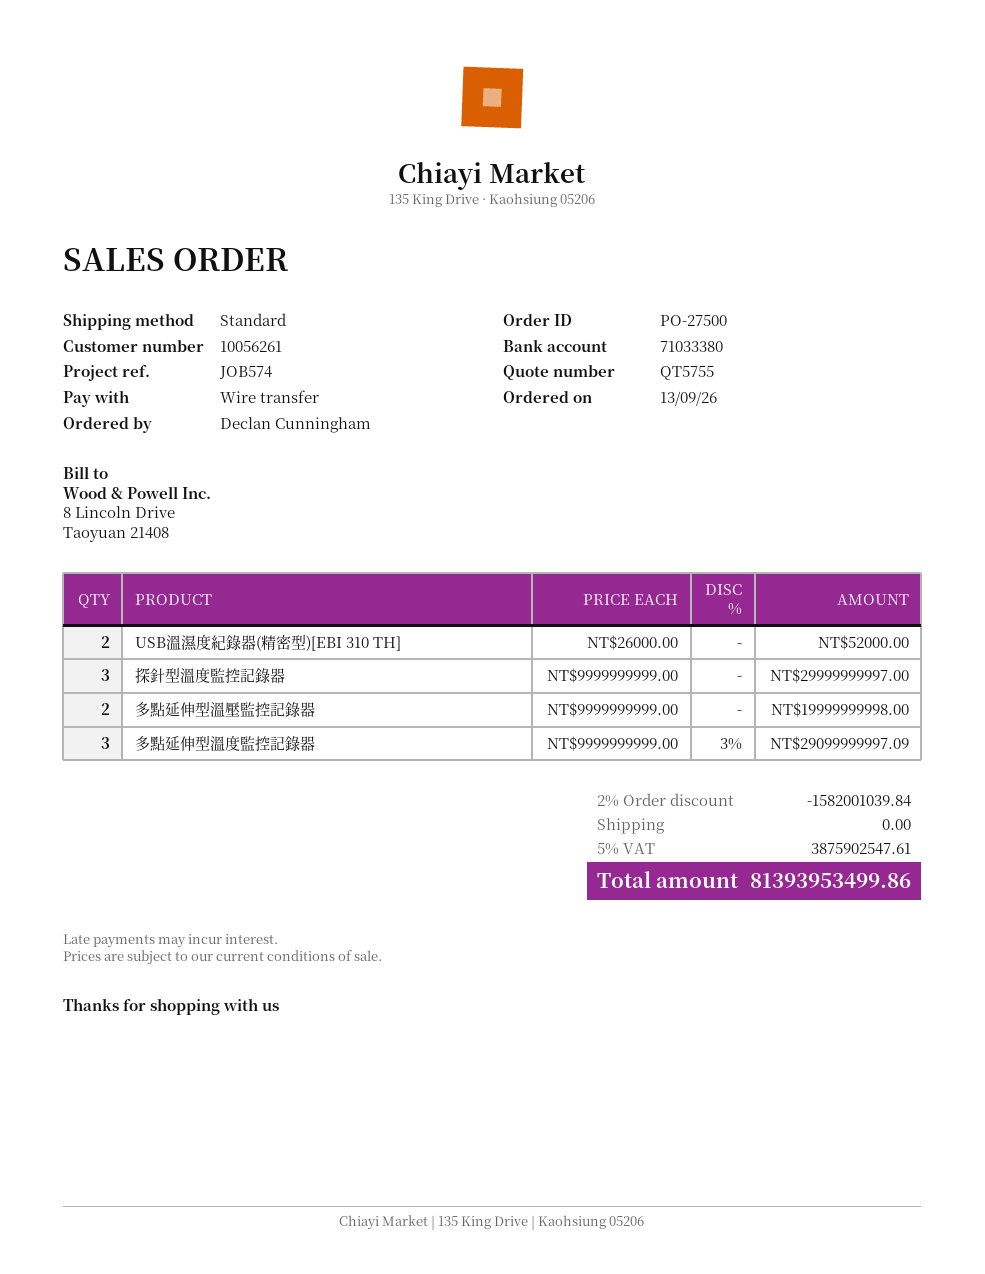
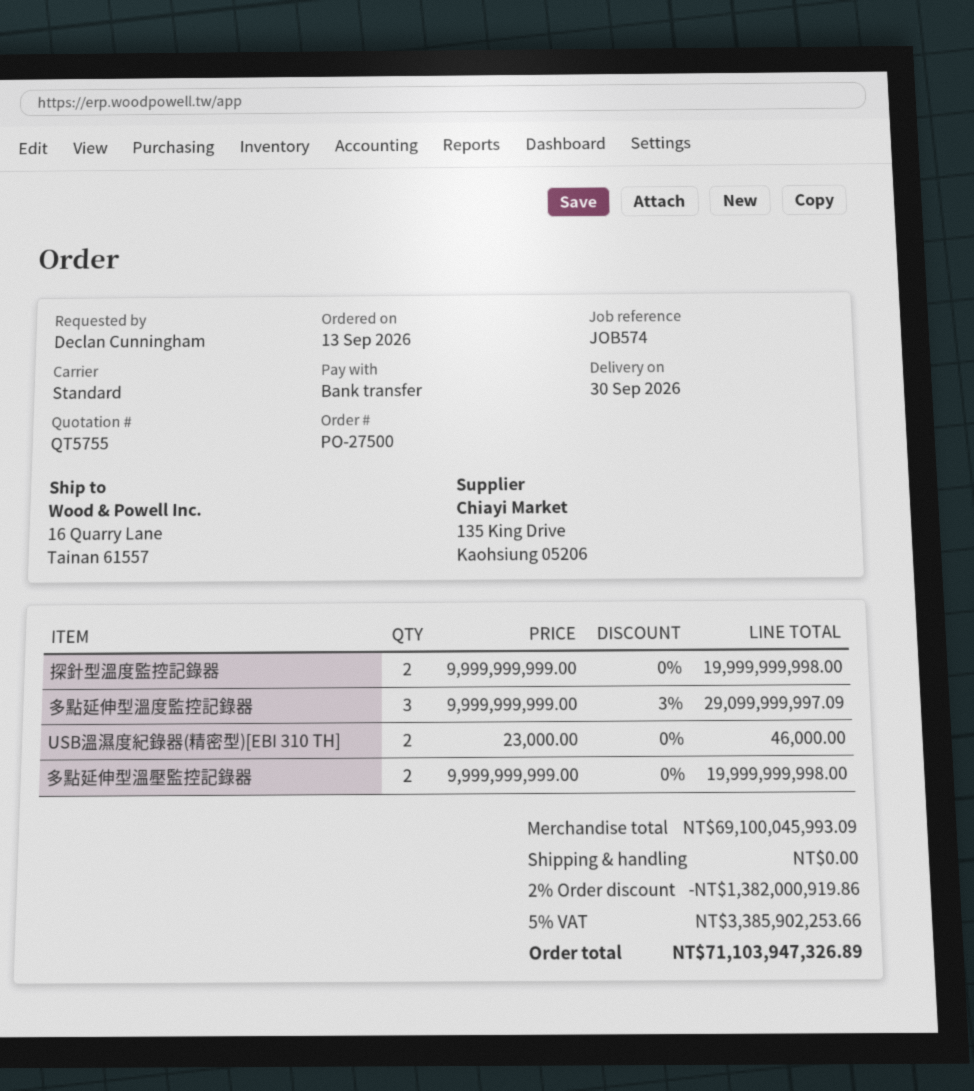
USB溫濕度紀錄器(精密型)[EBI 310 TH]: 2 x 26000.00 = 52000.00 -> 2 x 23000.00 = 46000.00
探針型溫度監控記錄器: 3 x 9999999999.00 = 29999999997.00 -> 2 x 9999999999.00 = 19999999998.00
discount: 2% = 1582001039.84 -> 2% = 1382000919.86
tax: 5% = 3875902547.61 -> 5% = 3385902253.66
total: 81393953499.86 -> 71103947326.89

